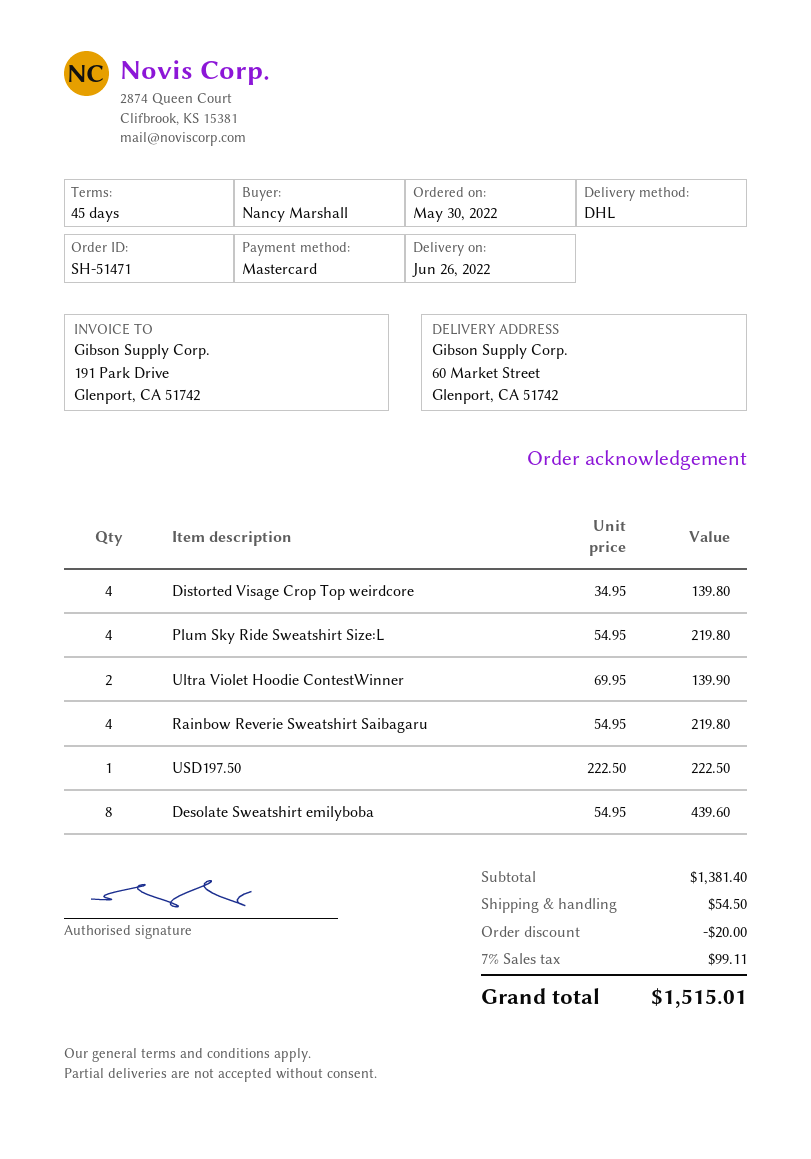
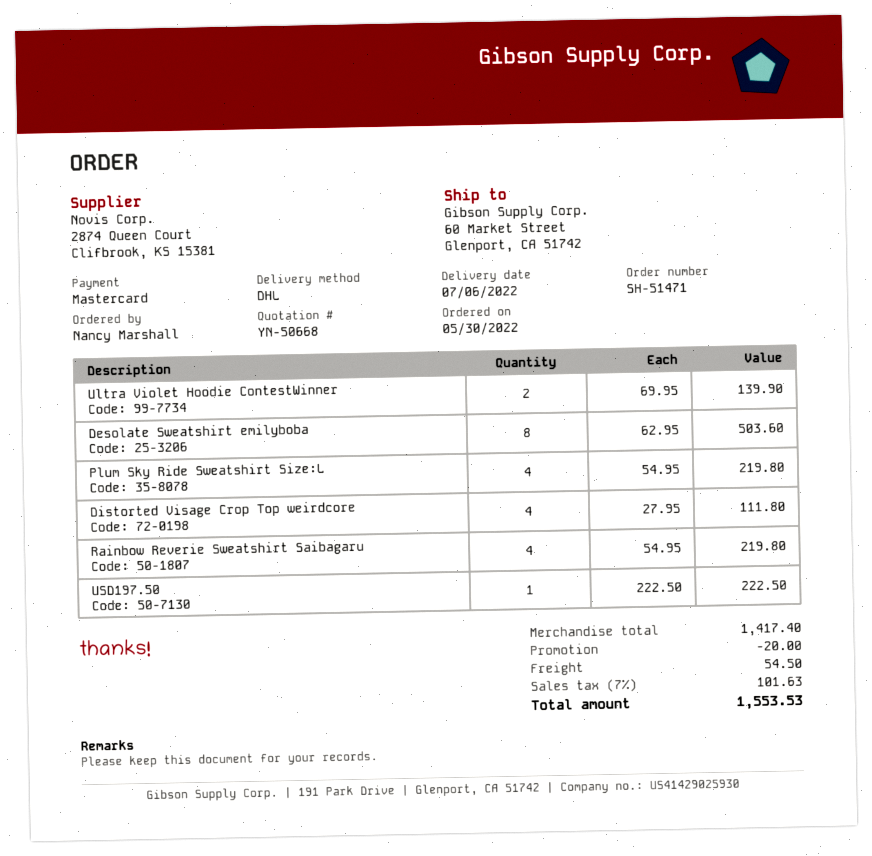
delivery date: 2022-06-26 -> 2022-07-06
Distorted Visage Crop Top weirdcore: 4 x 34.95 = 139.80 -> 4 x 27.95 = 111.80
Desolate Sweatshirt emilyboba: 8 x 54.95 = 439.60 -> 8 x 62.95 = 503.60
subtotal: 1381.40 -> 1417.40
tax: 7% = 99.11 -> 7% = 101.63
total: 1515.01 -> 1553.53

